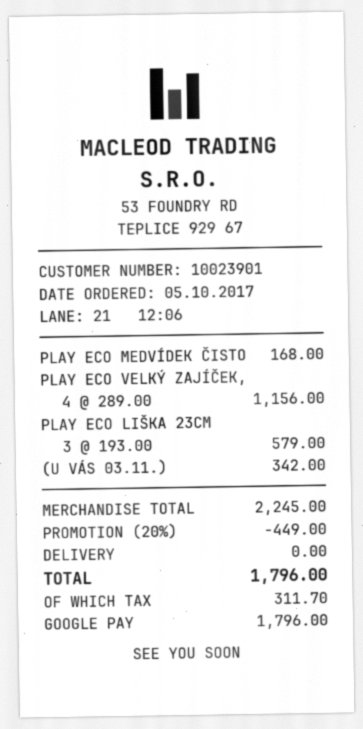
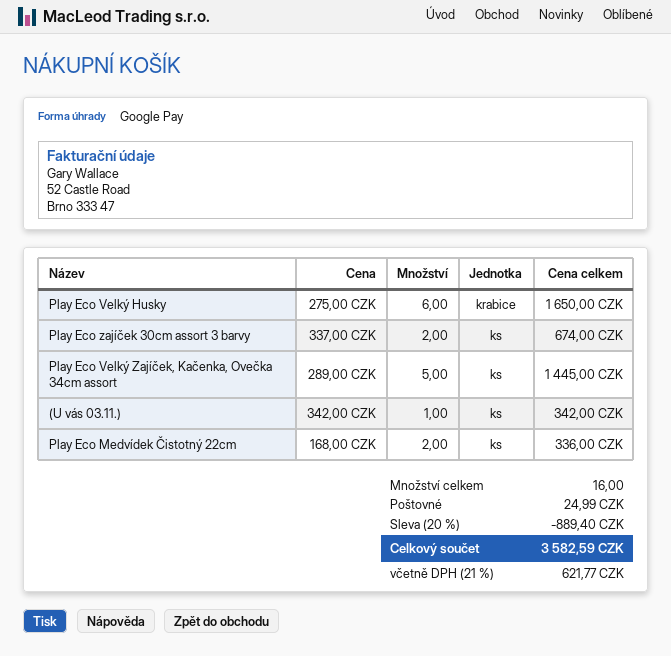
PLAY ECO MEDVÍDEK ČISTO: 1 x 168.00 = 168.00 -> 2 x 168.00 = 336.00
PLAY ECO VELKÝ ZAJÍČEK,: 4 x 289.00 = 1156.00 -> 5 x 289.00 = 1445.00
PLAY ECO LIŠKA 23CM: 3 x 193.00 = 579.00 -> none
Play Eco Velký Husky: none -> 6 x 275.00 = 1650.00
Play Eco zajíček 30cm assort 3 barvy: none -> 2 x 337.00 = 674.00
discount: 20% = 449.00 -> 20% = 889.40
shipping: 0.00 -> 24.99
tax: 311.70 -> 621.77
total: 1796.00 -> 3582.59

